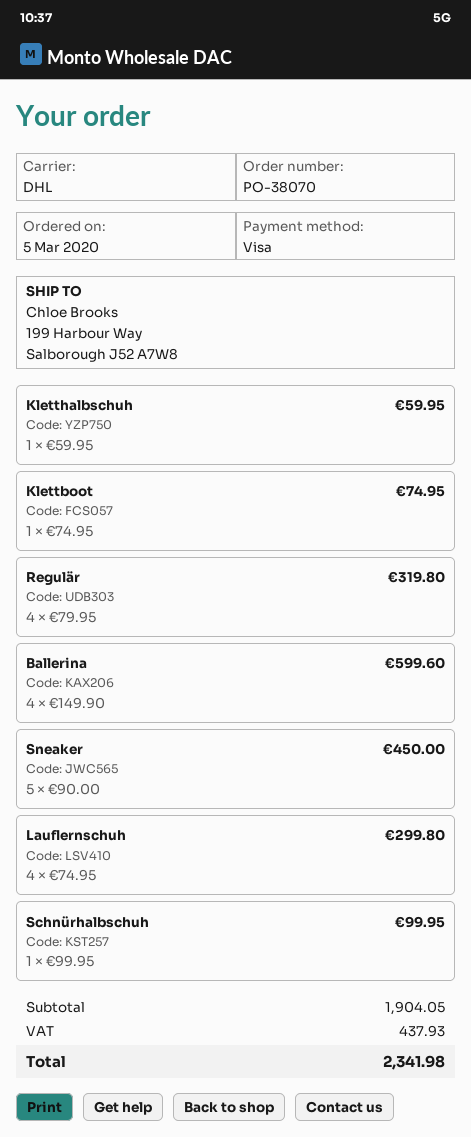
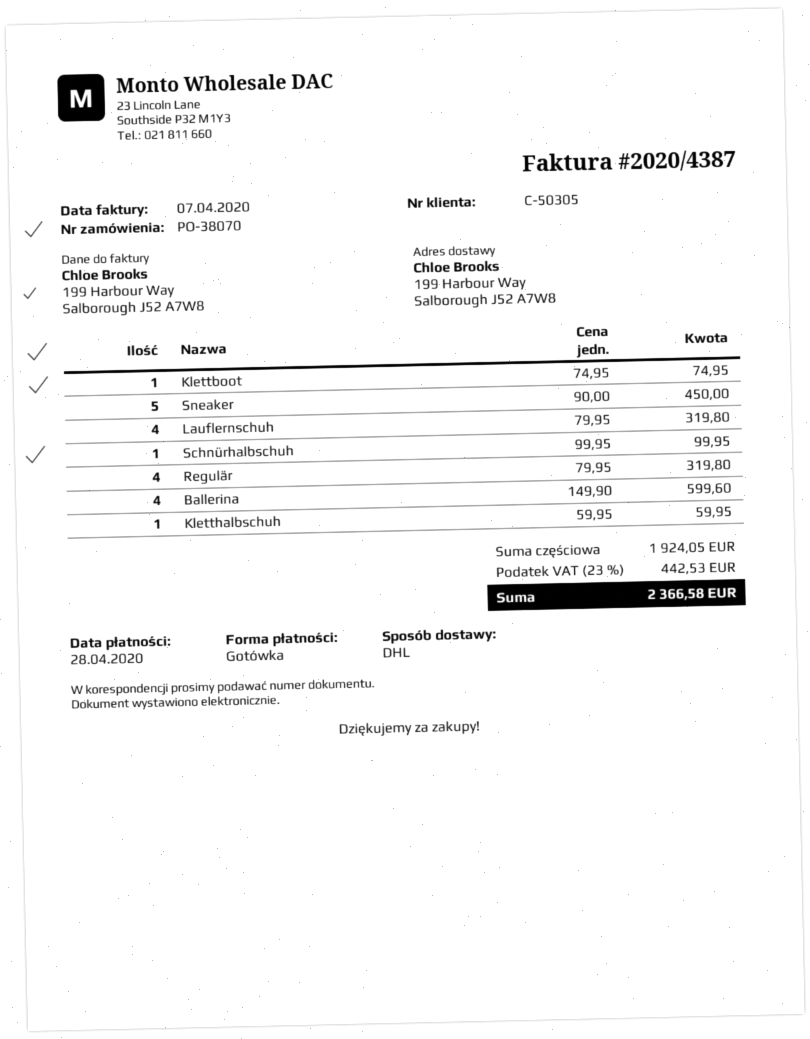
payment method: Visa -> cash
Lauflernschuh: 4 x 74.95 = 299.80 -> 4 x 79.95 = 319.80
subtotal: 1904.05 -> 1924.05
tax: 437.93 -> 442.53
total: 2341.98 -> 2366.58

